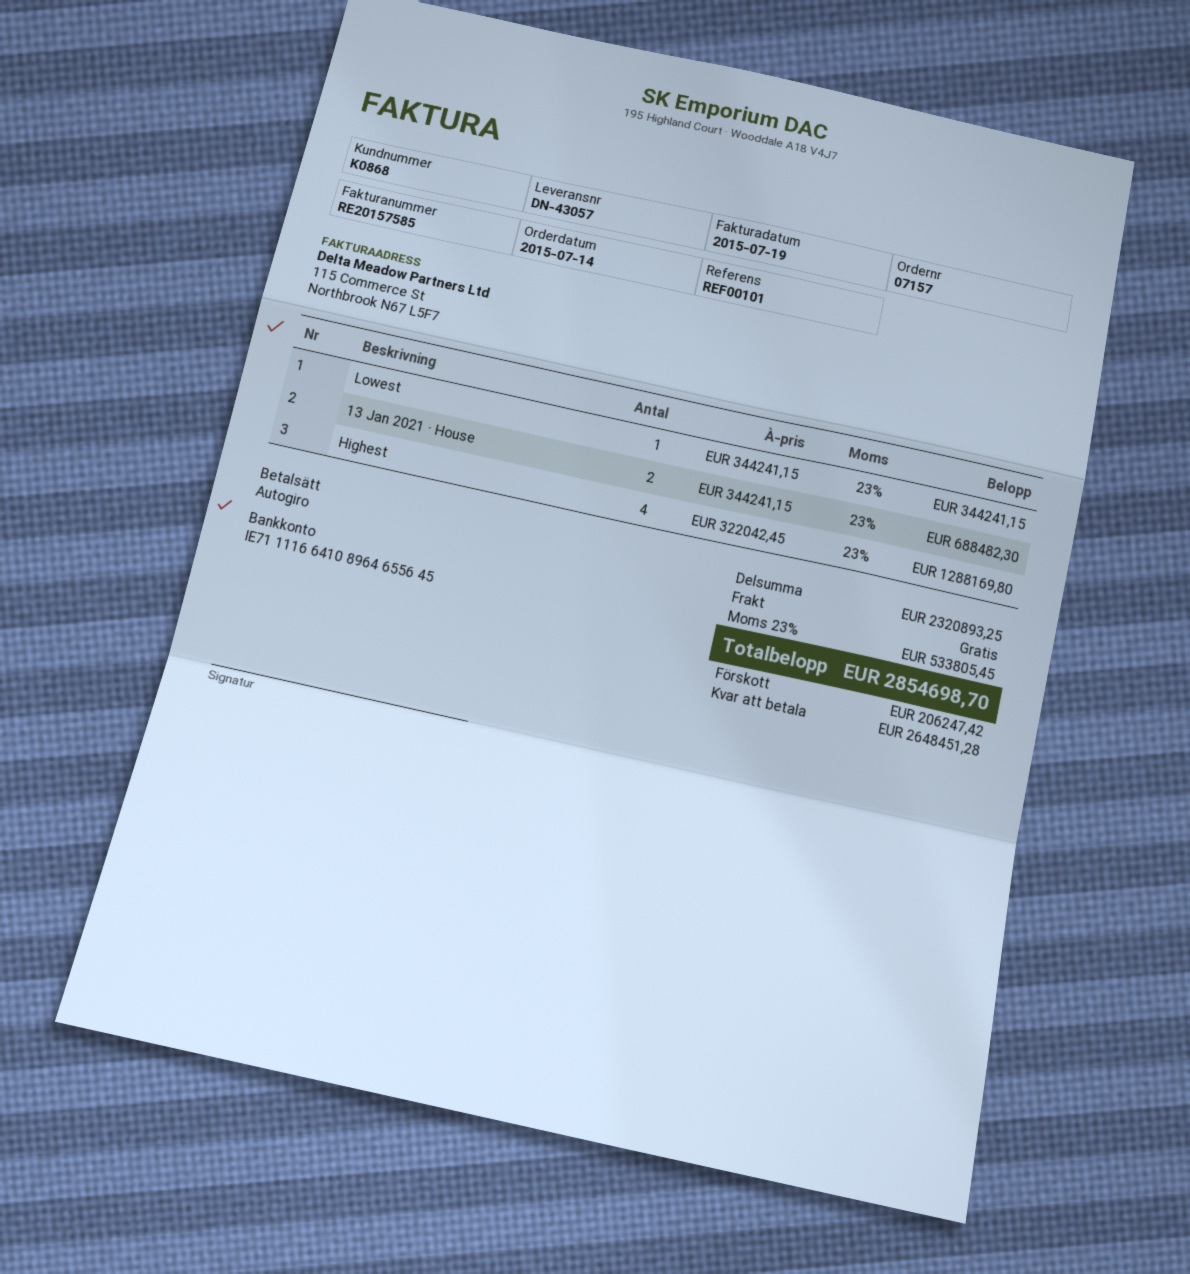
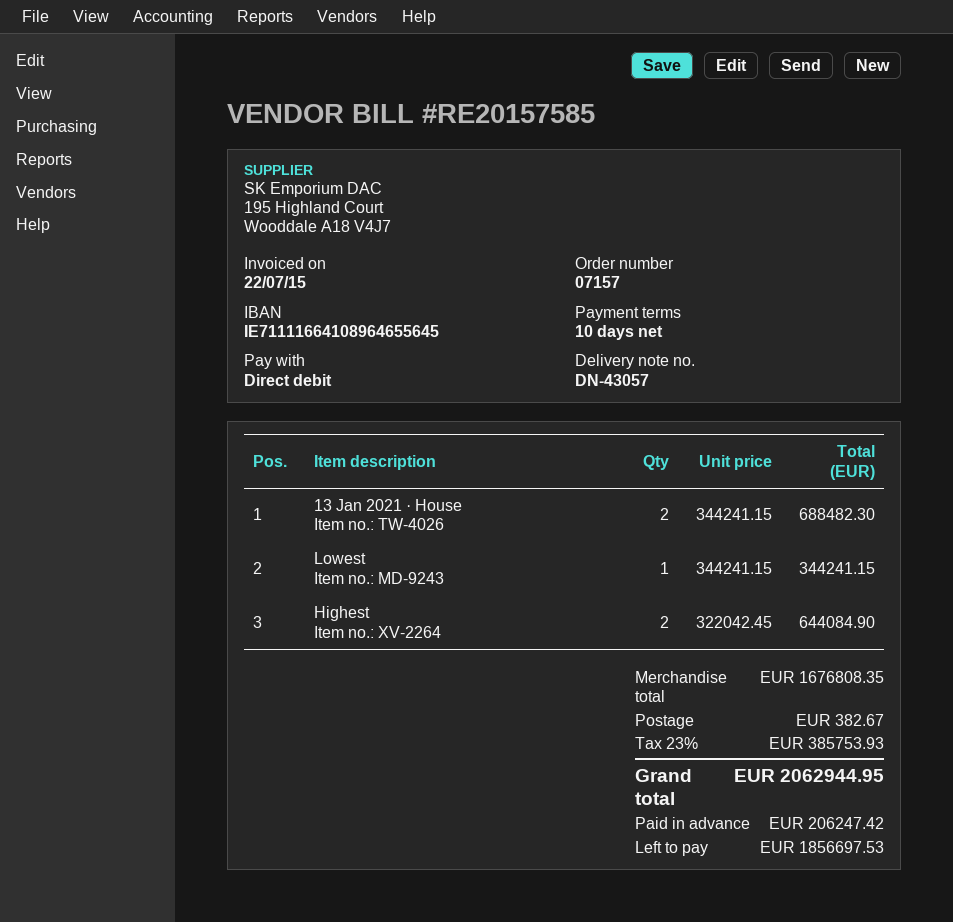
invoice date: 2015-07-19 -> 2015-07-22
Highest: 4 x 322042.45 = 1288169.80 -> 2 x 322042.45 = 644084.90
subtotal: 2320893.25 -> 1676808.35
shipping: 0.00 -> 382.67
tax: 23% = 533805.45 -> 23% = 385753.93
total: 2854698.70 -> 2062944.95
balance: 2648451.28 -> 1856697.53

